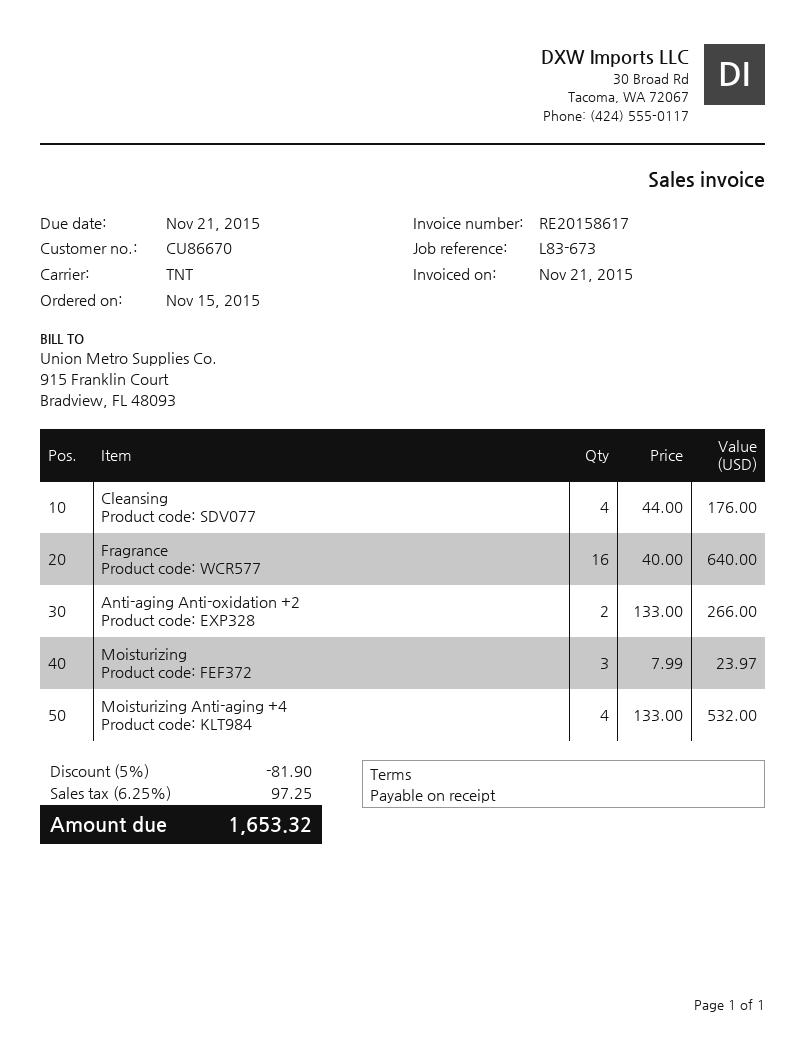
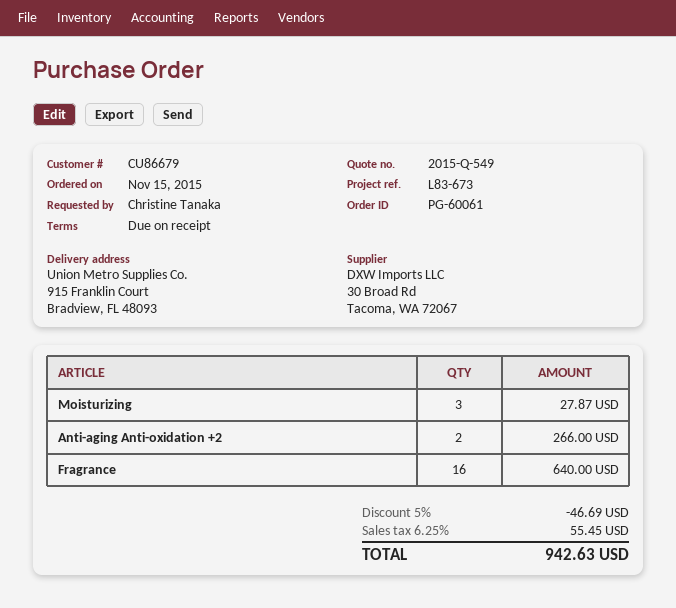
customer number: CU86670 -> CU86679
Cleansing: 4 for 176.00 -> none
Moisturizing: 3 for 23.97 -> 3 for 27.87
Moisturizing Anti-aging +4: 4 for 532.00 -> none
discount: 5% = 81.90 -> 5% = 46.69
tax: 6.25% = 97.25 -> 6.25% = 55.45
total: 1653.32 -> 942.63

